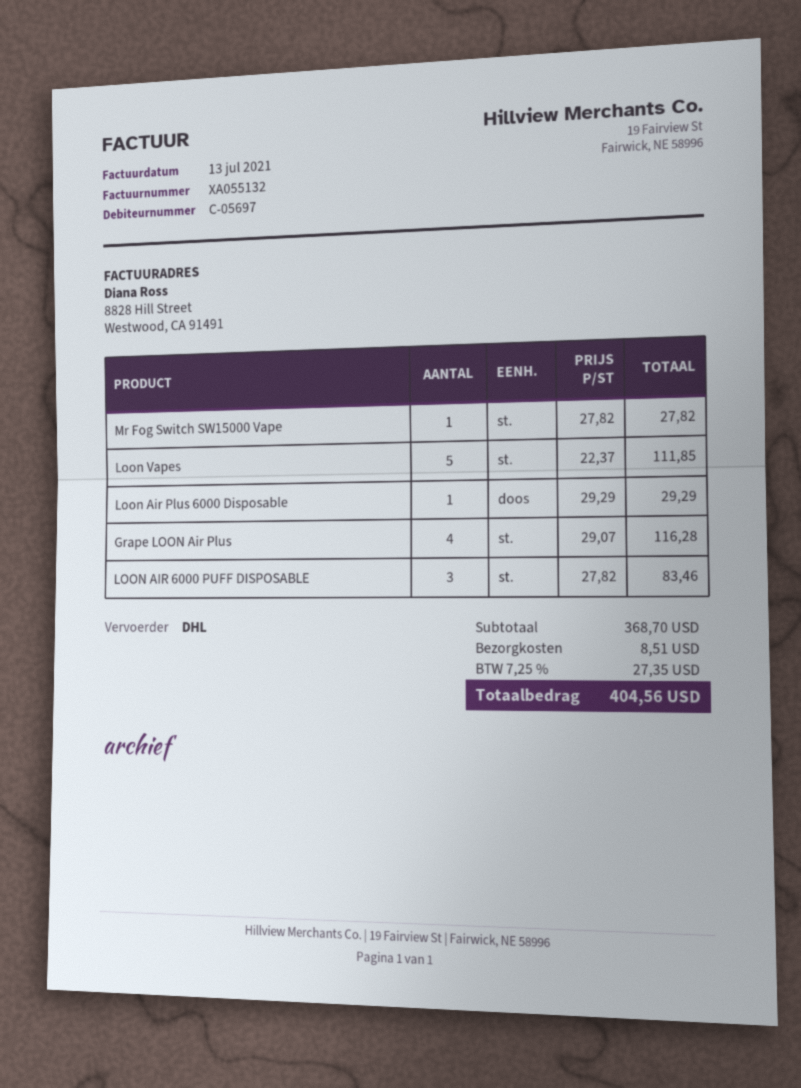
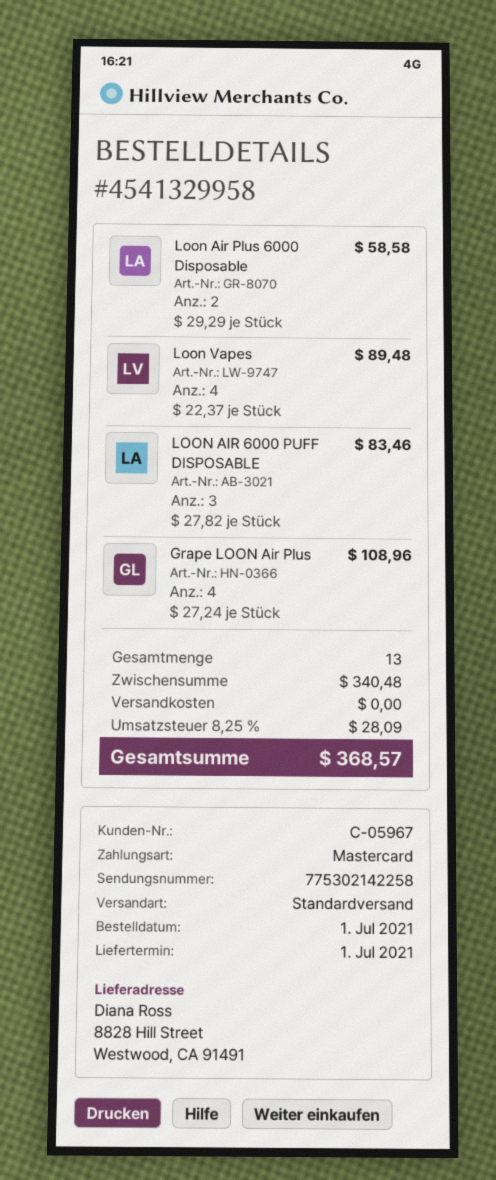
customer number: C-05697 -> C-05967
shipping method: DHL -> standard
Mr Fog Switch SW15000 Vape: 1 x 27.82 = 27.82 -> none
Loon Vapes: 5 x 22.37 = 111.85 -> 4 x 22.37 = 89.48
Loon Air Plus 6000 Disposable: 1 x 29.29 = 29.29 -> 2 x 29.29 = 58.58
Grape LOON Air Plus: 4 x 29.07 = 116.28 -> 4 x 27.24 = 108.96
subtotal: 368.70 -> 340.48
shipping: 8.51 -> 0.00
tax: 7.25% = 27.35 -> 8.25% = 28.09
total: 404.56 -> 368.57

